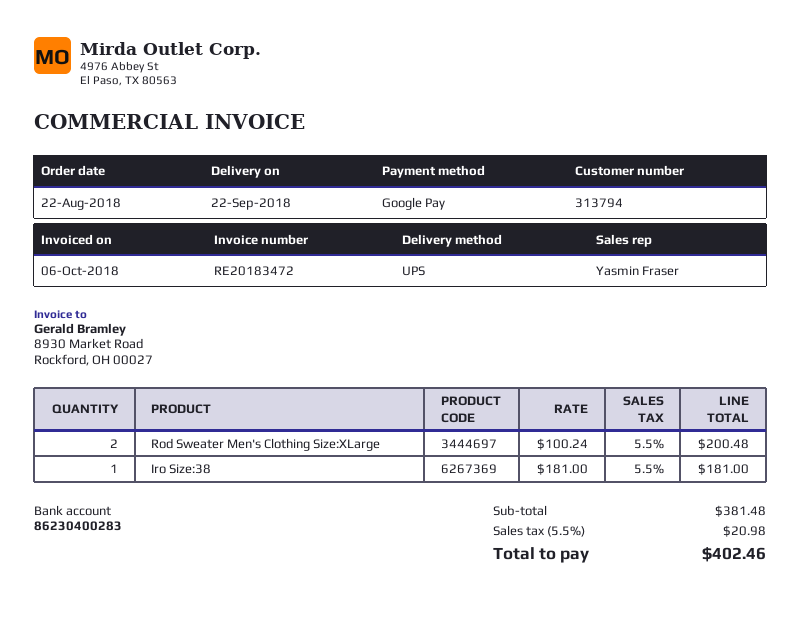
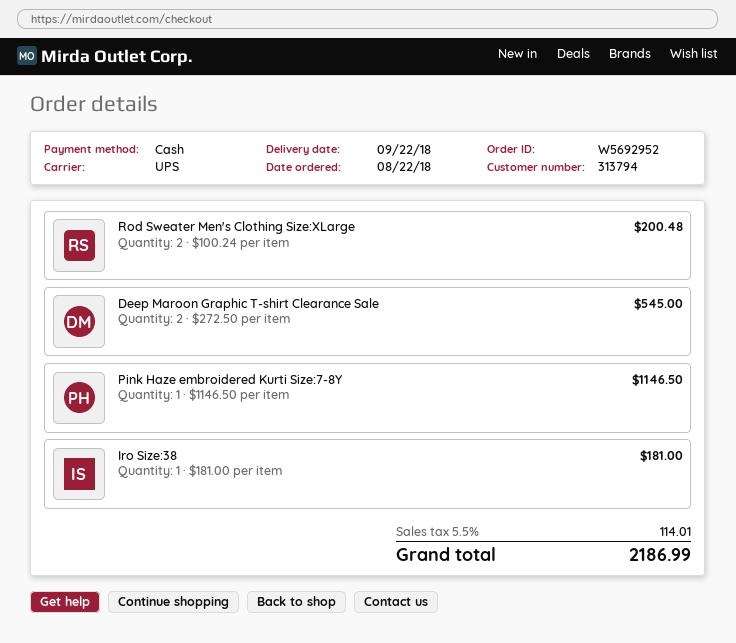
payment method: Google Pay -> cash
Deep Maroon Graphic T-shirt Clearance Sale: none -> 2 x 272.50 = 545.00
Pink Haze embroidered Kurti Size:7-8Y: none -> 1 x 1146.50 = 1146.50
tax: 5.5% = 20.98 -> 5.5% = 114.01
total: 402.46 -> 2186.99

